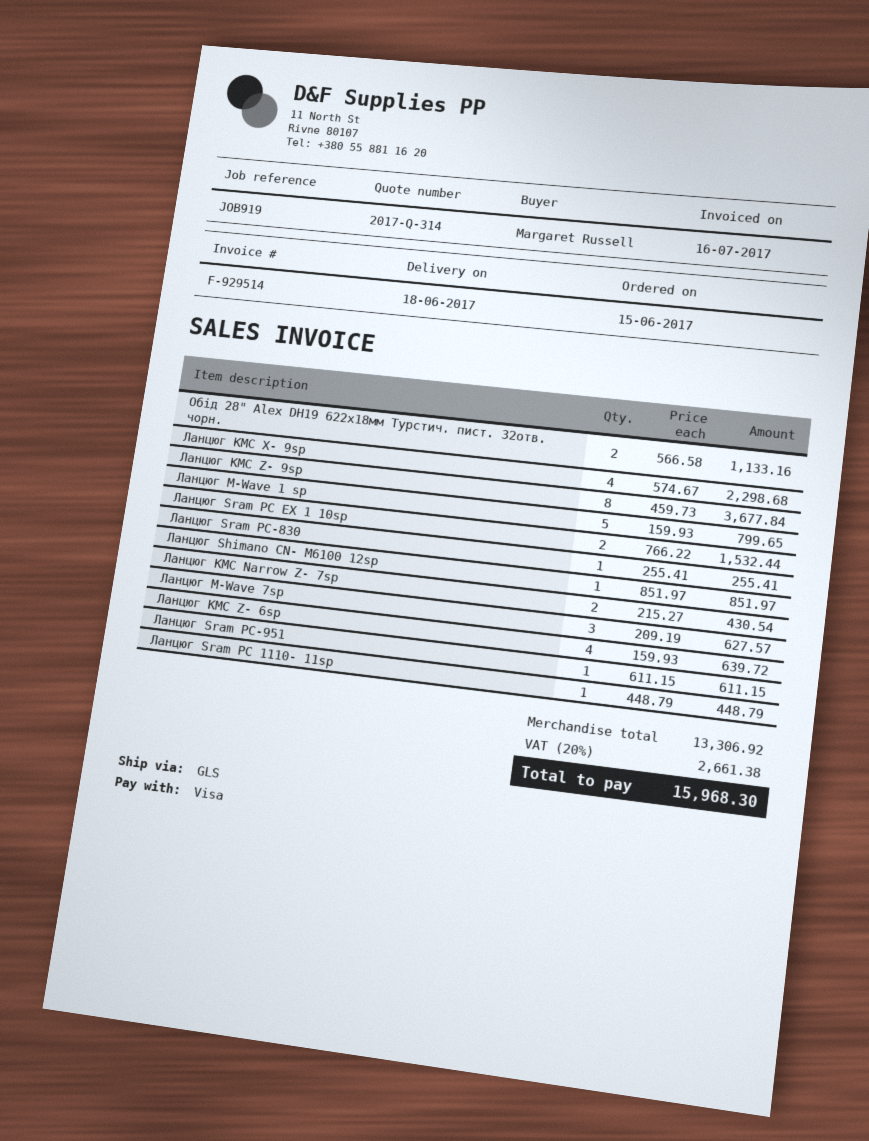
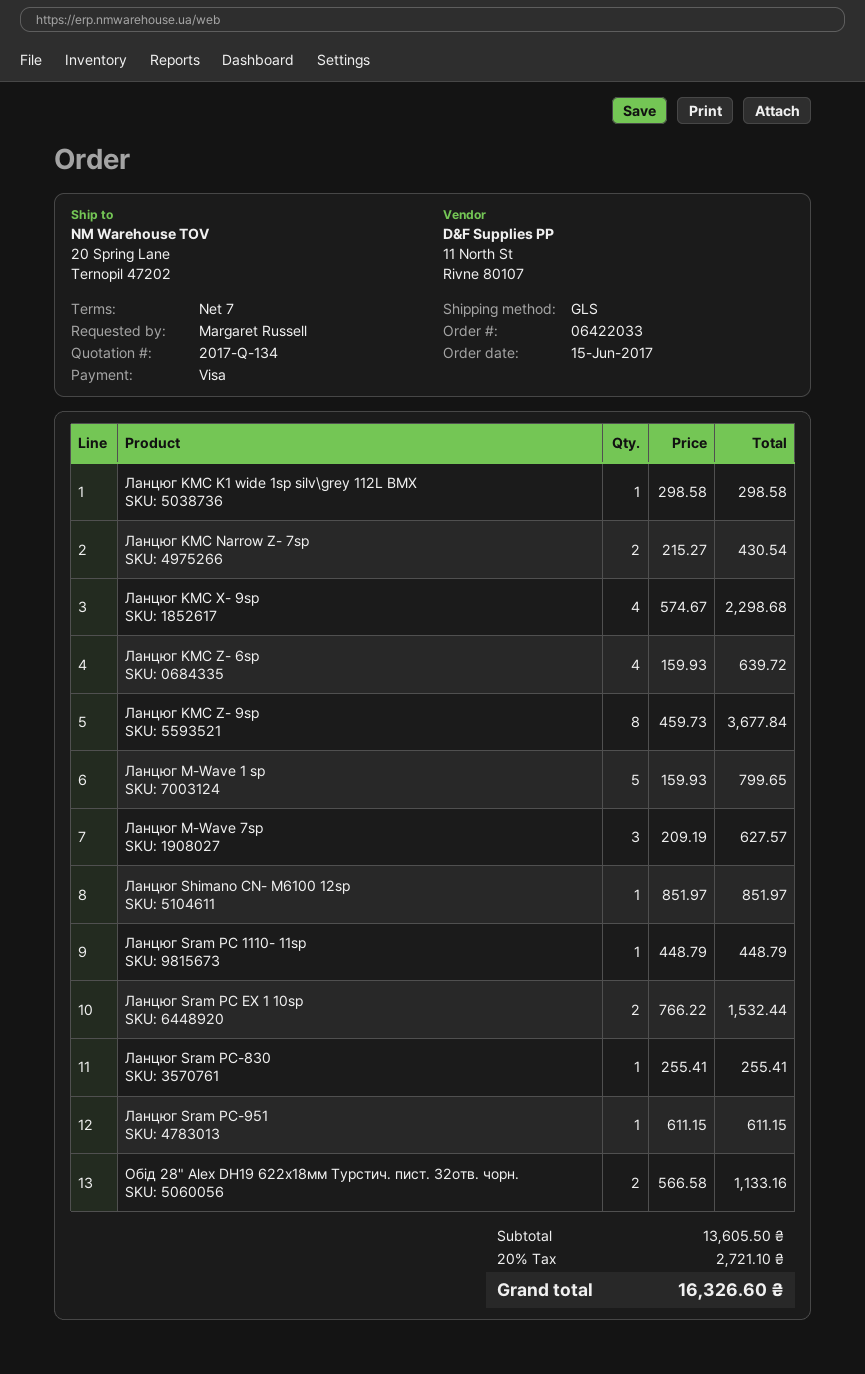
quote number: 2017-Q-314 -> 2017-Q-134
Ланцюг KMC K1 wide 1sp silv\grey 112L BMX: none -> 1 x 298.58 = 298.58
subtotal: 13306.92 -> 13605.50
tax: 20% = 2661.38 -> 20% = 2721.10
total: 15968.30 -> 16326.60

